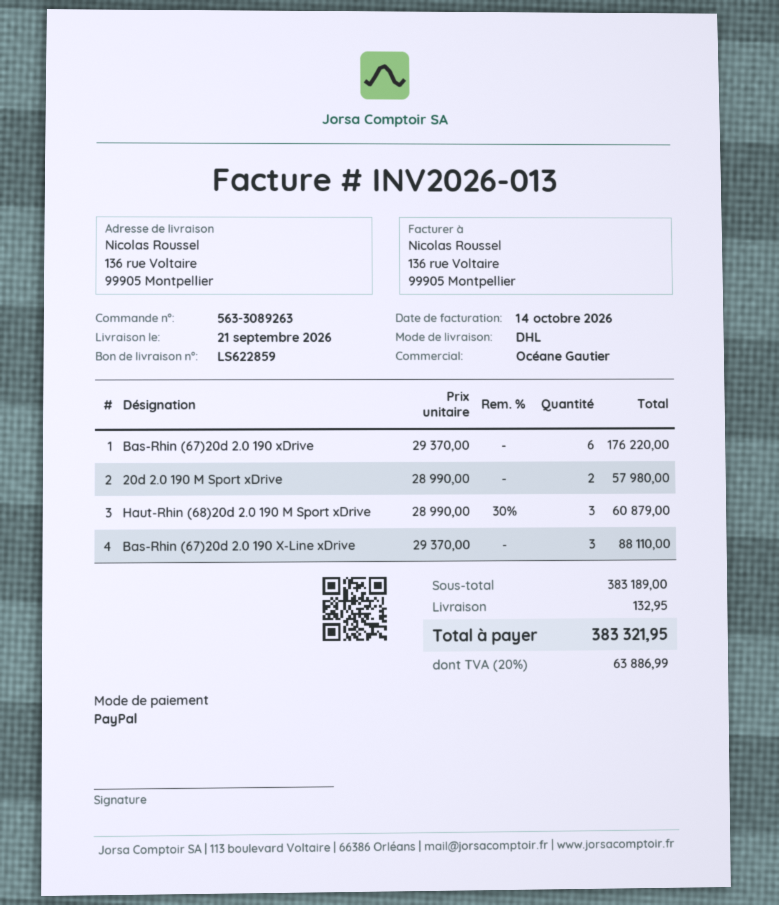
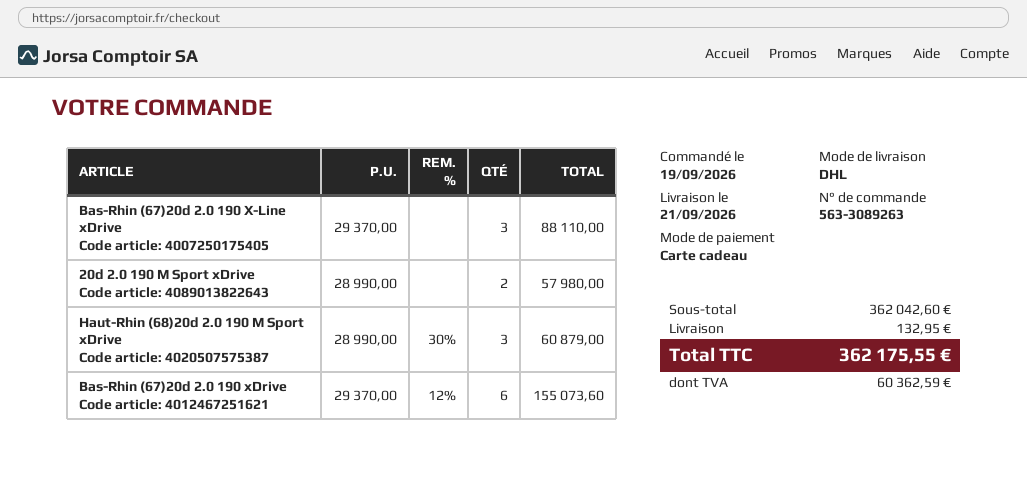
payment method: PayPal -> gift card
Bas-Rhin (67)20d 2.0 190 xDrive: 6 x 29370.00 = 176220.00 -> 6 x 29370.00 - 12% = 155073.60
subtotal: 383189.00 -> 362042.60
tax: 63886.99 -> 60362.59
total: 383321.95 -> 362175.55

